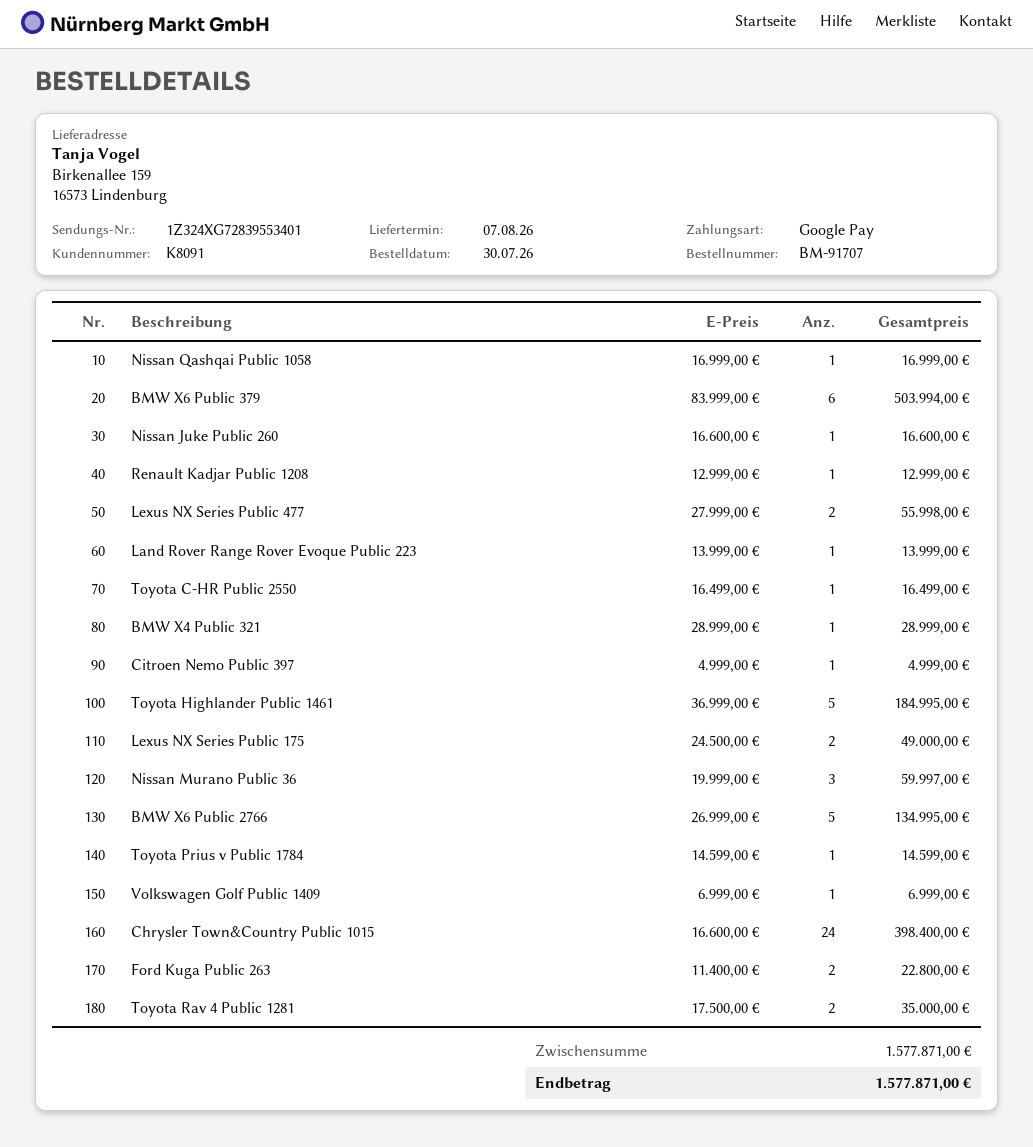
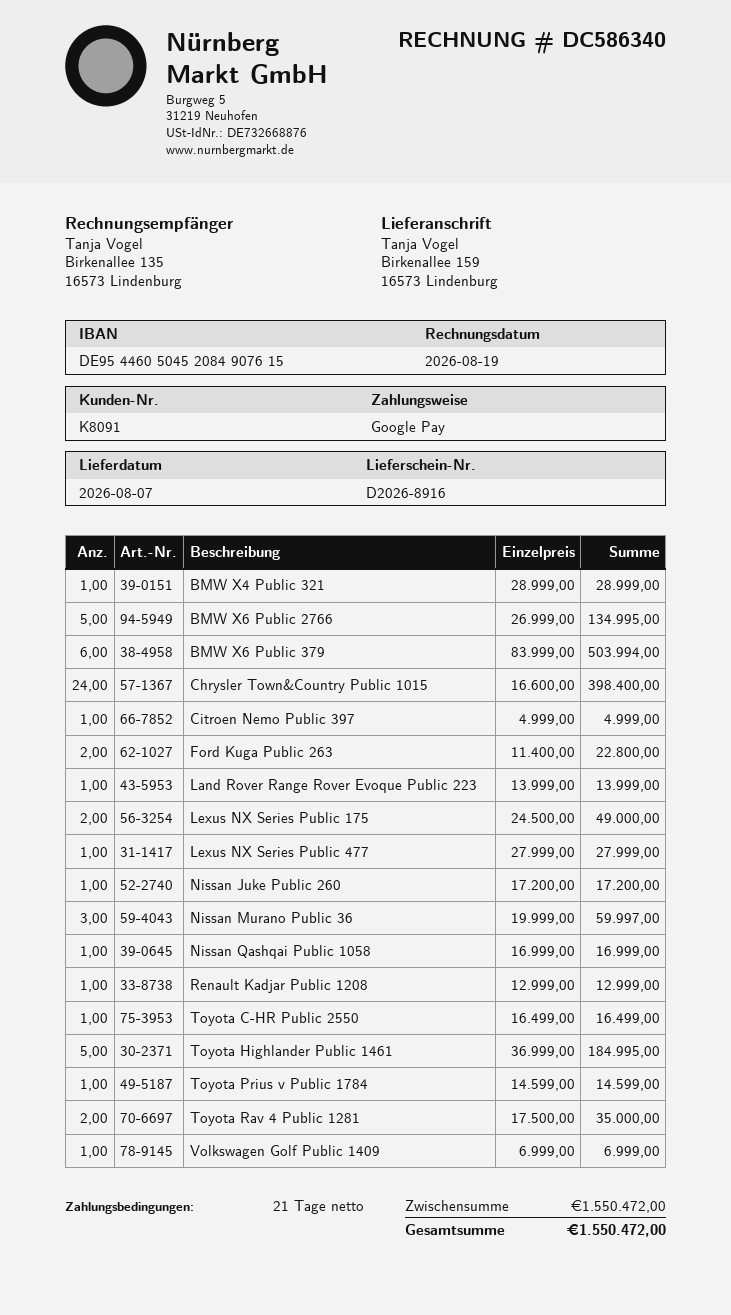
Nissan Juke Public 260: 1 x 16600.00 = 16600.00 -> 1 x 17200.00 = 17200.00
Lexus NX Series Public 477: 2 x 27999.00 = 55998.00 -> 1 x 27999.00 = 27999.00
subtotal: 1577871.00 -> 1550472.00
total: 1577871.00 -> 1550472.00

